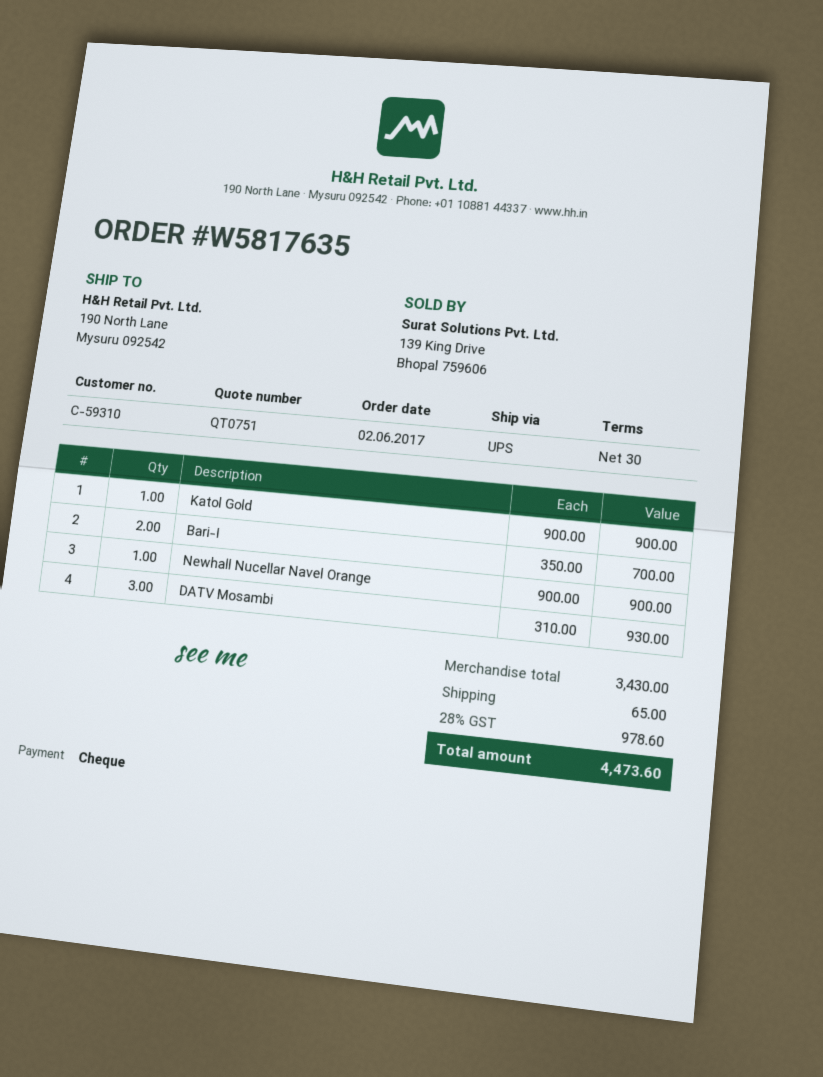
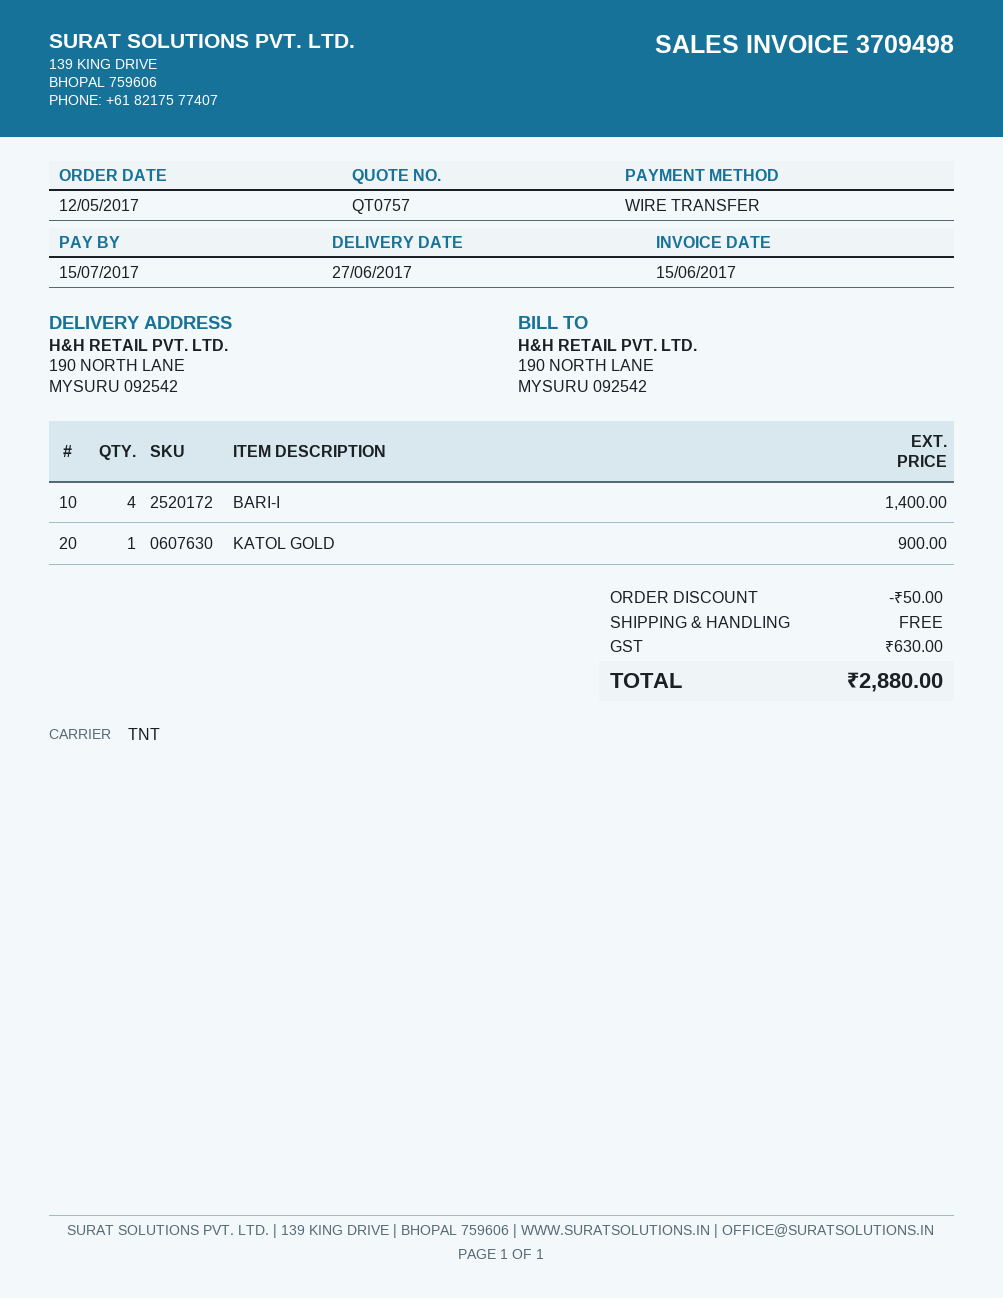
quote number: QT0751 -> QT0757
order date: 2017-06-02 -> 2017-05-12
payment method: cheque -> bank transfer
shipping method: UPS -> TNT
Bari-I: 2 for 700.00 -> 4 for 1400.00
Newhall Nucellar Navel Orange: 1 for 900.00 -> none
DATV Mosambi: 3 for 930.00 -> none
discount: none -> 50.00
shipping: 65.00 -> 0.00
tax: 978.60 -> 630.00
total: 4473.60 -> 2880.00

